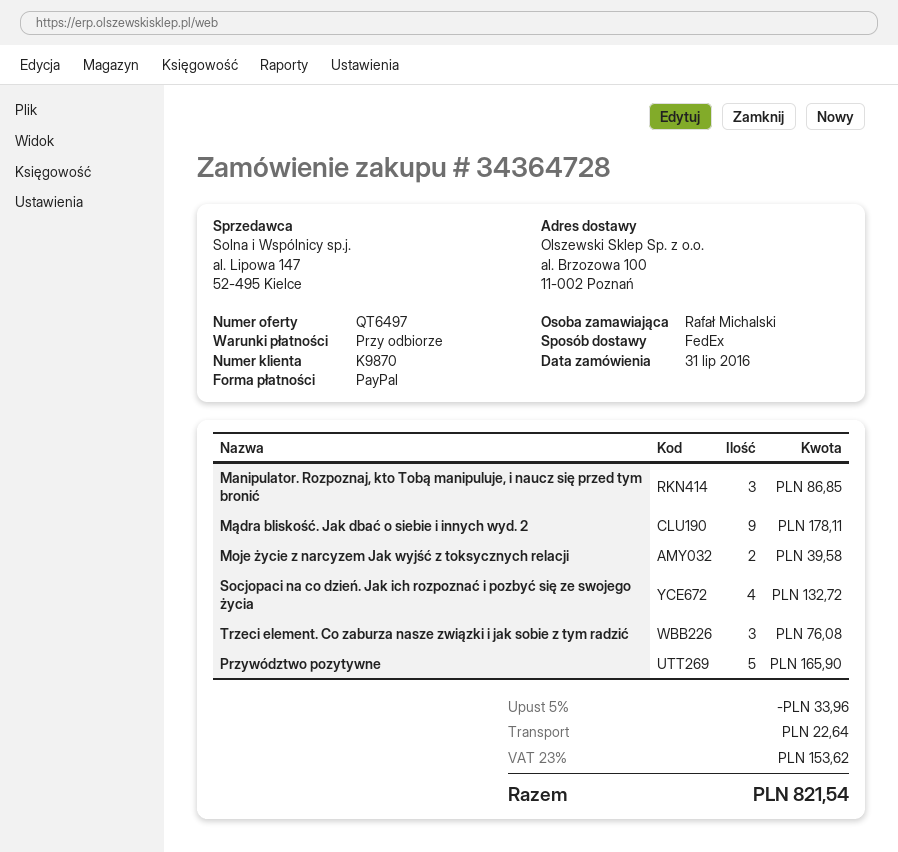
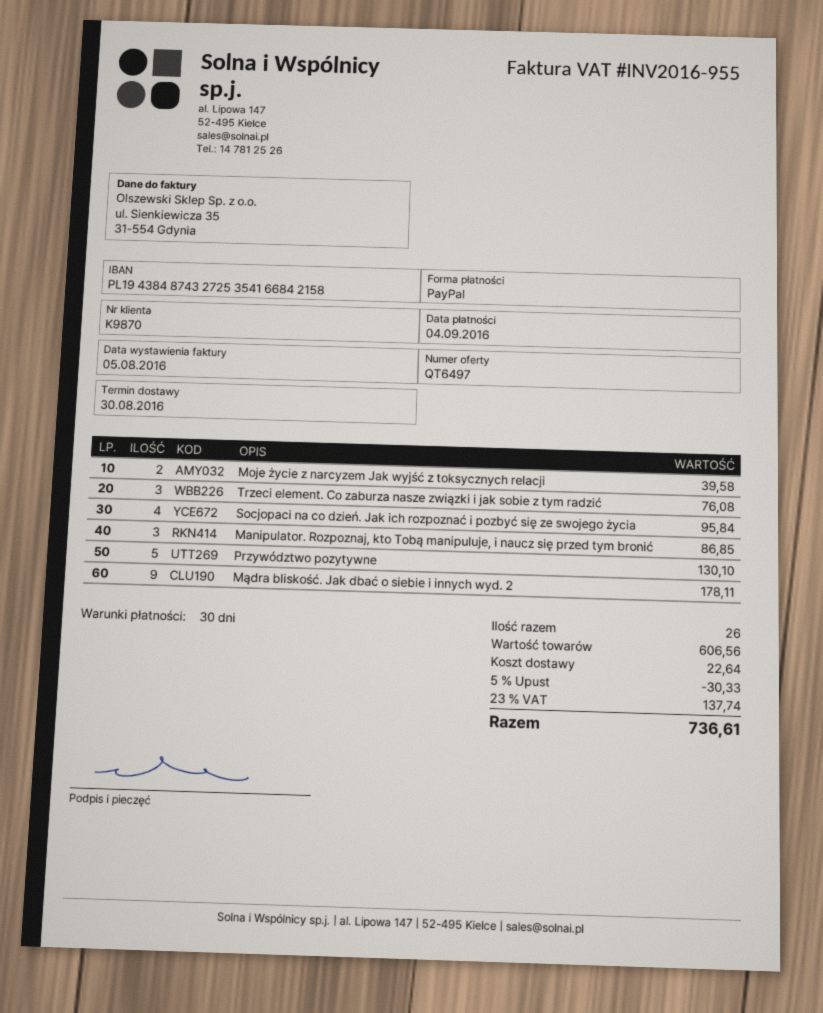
payment terms: on receipt -> 30 days
Socjopaci na co dzień. Jak ich rozpoznać i pozbyć się ze swojego życia: 4 for 132.72 -> 4 for 95.84
Przywództwo pozytywne: 5 for 165.90 -> 5 for 130.10
discount: 5% = 33.96 -> 5% = 30.33
tax: 23% = 153.62 -> 23% = 137.74
total: 821.54 -> 736.61

